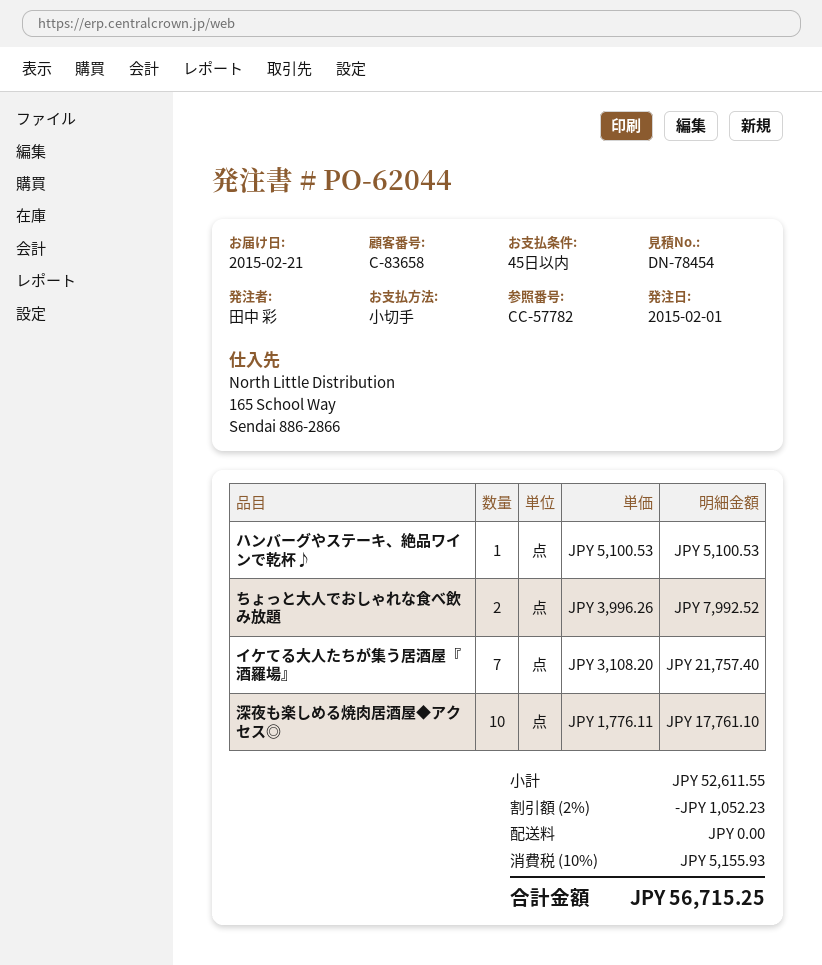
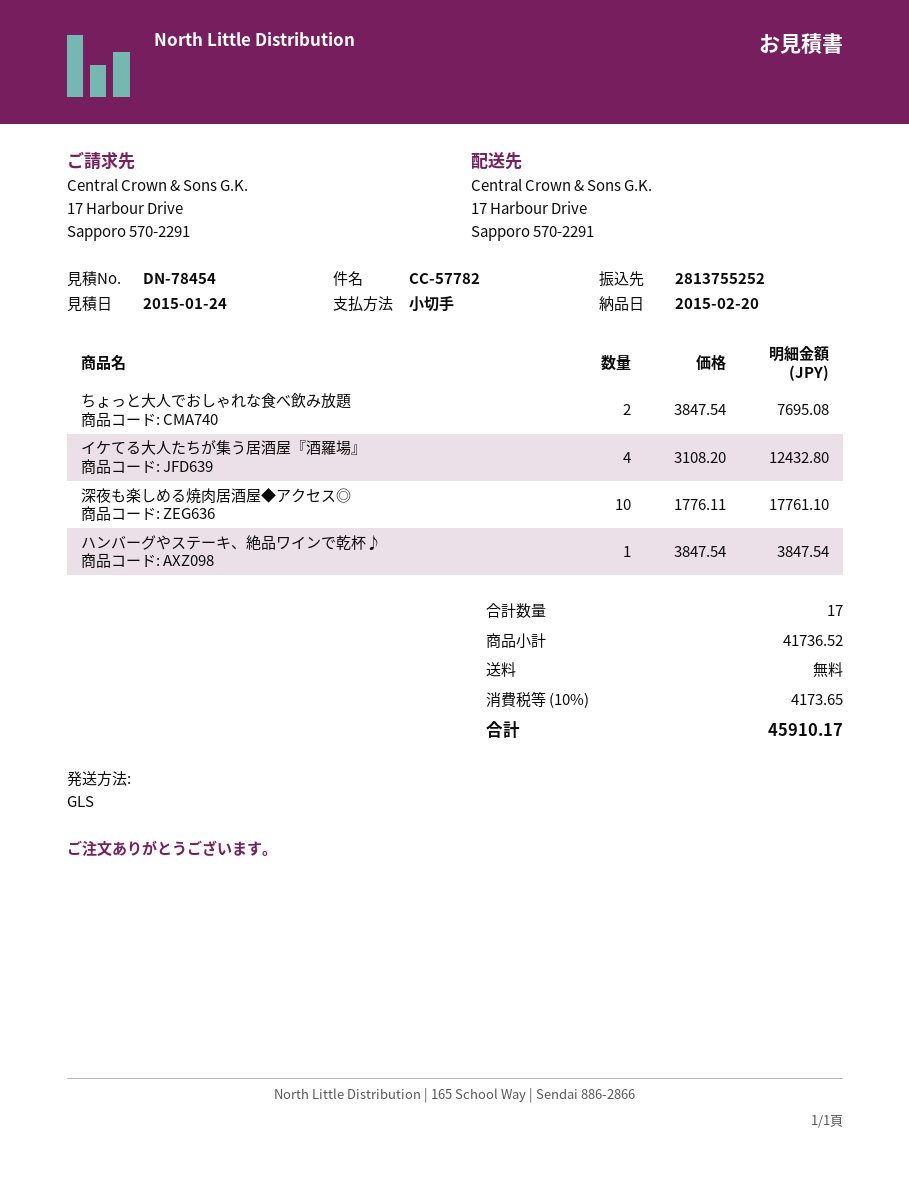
delivery date: 2015-02-21 -> 2015-02-20
ハンバーグやステーキ、絶品ワインで乾杯♪: 1 x 5100.53 = 5100.53 -> 1 x 3847.54 = 3847.54
ちょっと大人でおしゃれな食べ飲み放題: 2 x 3996.26 = 7992.52 -> 2 x 3847.54 = 7695.08
イケてる大人たちが集う居酒屋『酒羅場』: 7 x 3108.20 = 21757.40 -> 4 x 3108.20 = 12432.80
subtotal: 52611.55 -> 41736.52
discount: 2% = 1052.23 -> none
tax: 10% = 5155.93 -> 10% = 4173.65
total: 56715.25 -> 45910.17

